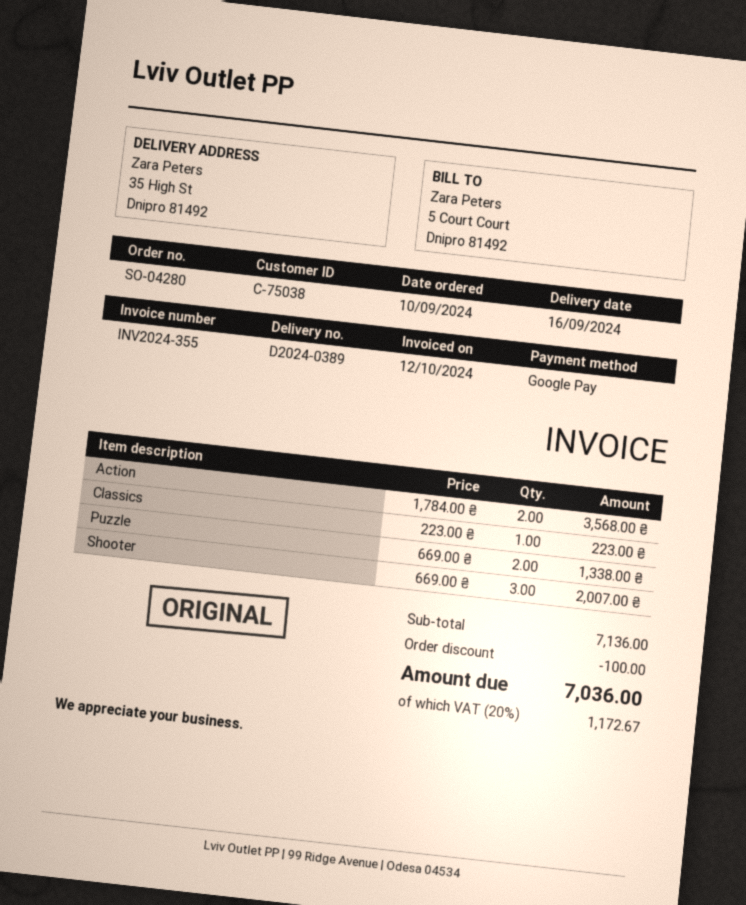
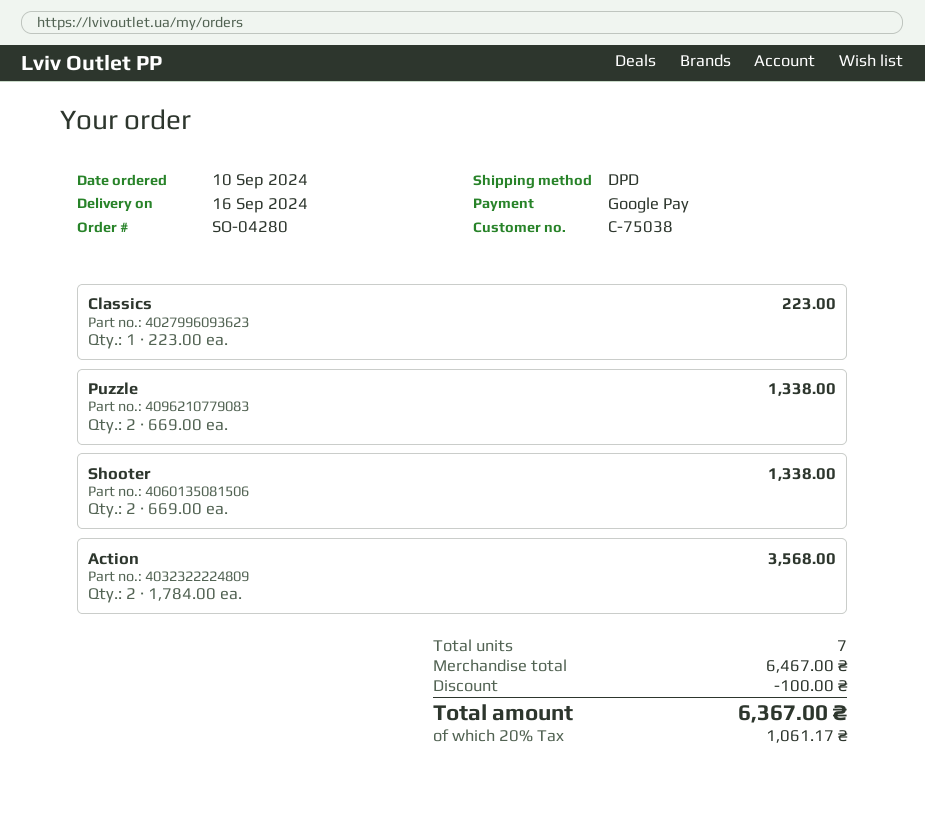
Shooter: 3 x 669.00 = 2007.00 -> 2 x 669.00 = 1338.00
subtotal: 7136.00 -> 6467.00
tax: 20% = 1172.67 -> 20% = 1061.17
total: 7036.00 -> 6367.00

